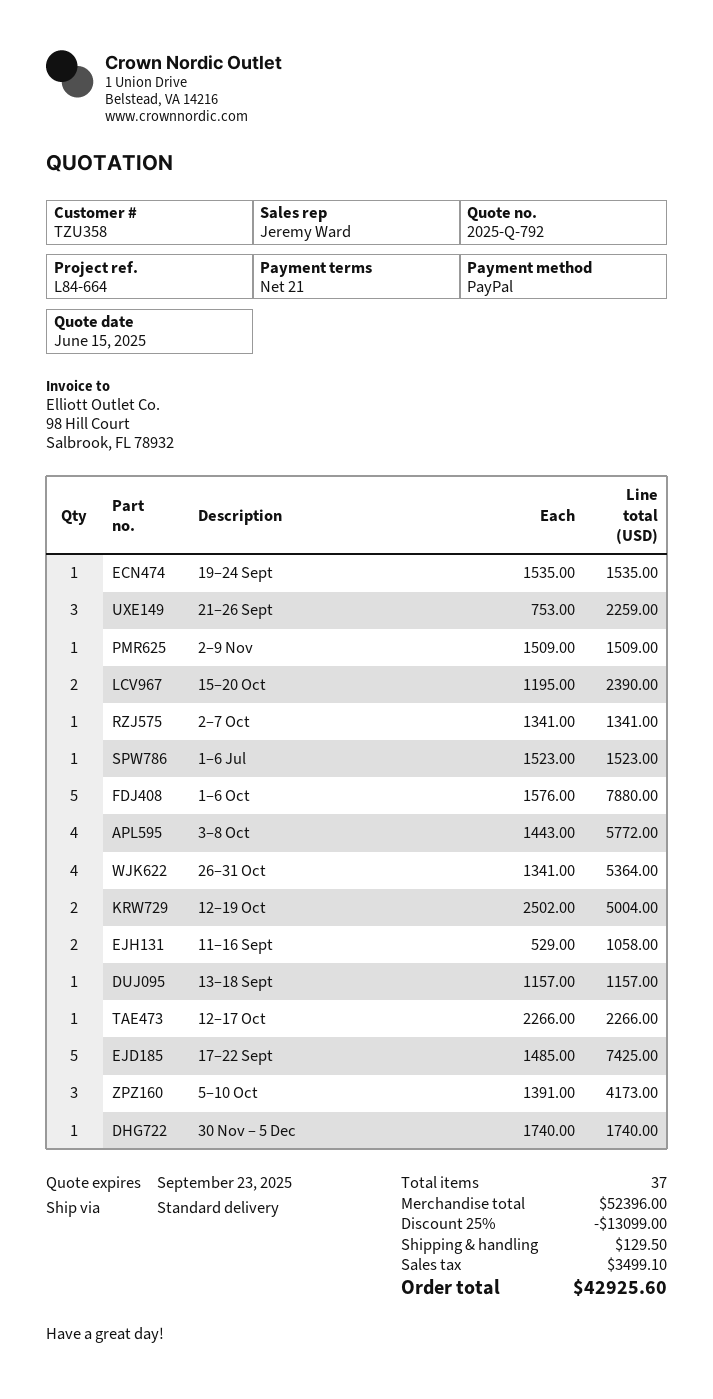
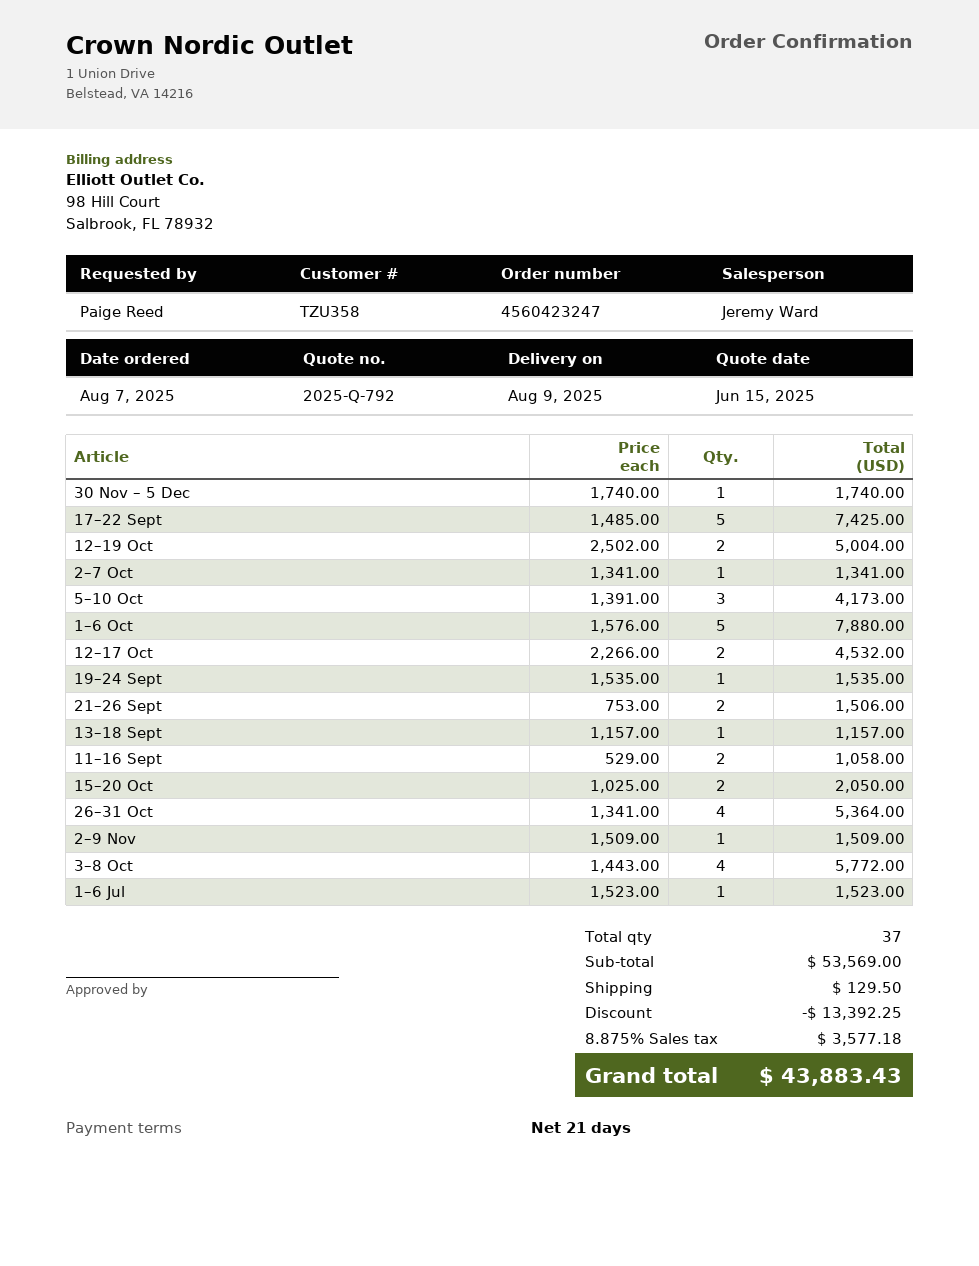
21–26 Sept: 3 x 753.00 = 2259.00 -> 2 x 753.00 = 1506.00
15–20 Oct: 2 x 1195.00 = 2390.00 -> 2 x 1025.00 = 2050.00
12–17 Oct: 1 x 2266.00 = 2266.00 -> 2 x 2266.00 = 4532.00
subtotal: 52396.00 -> 53569.00
discount: 13099.00 -> 13392.25
tax: 3499.10 -> 3577.18
total: 42925.60 -> 43883.43

